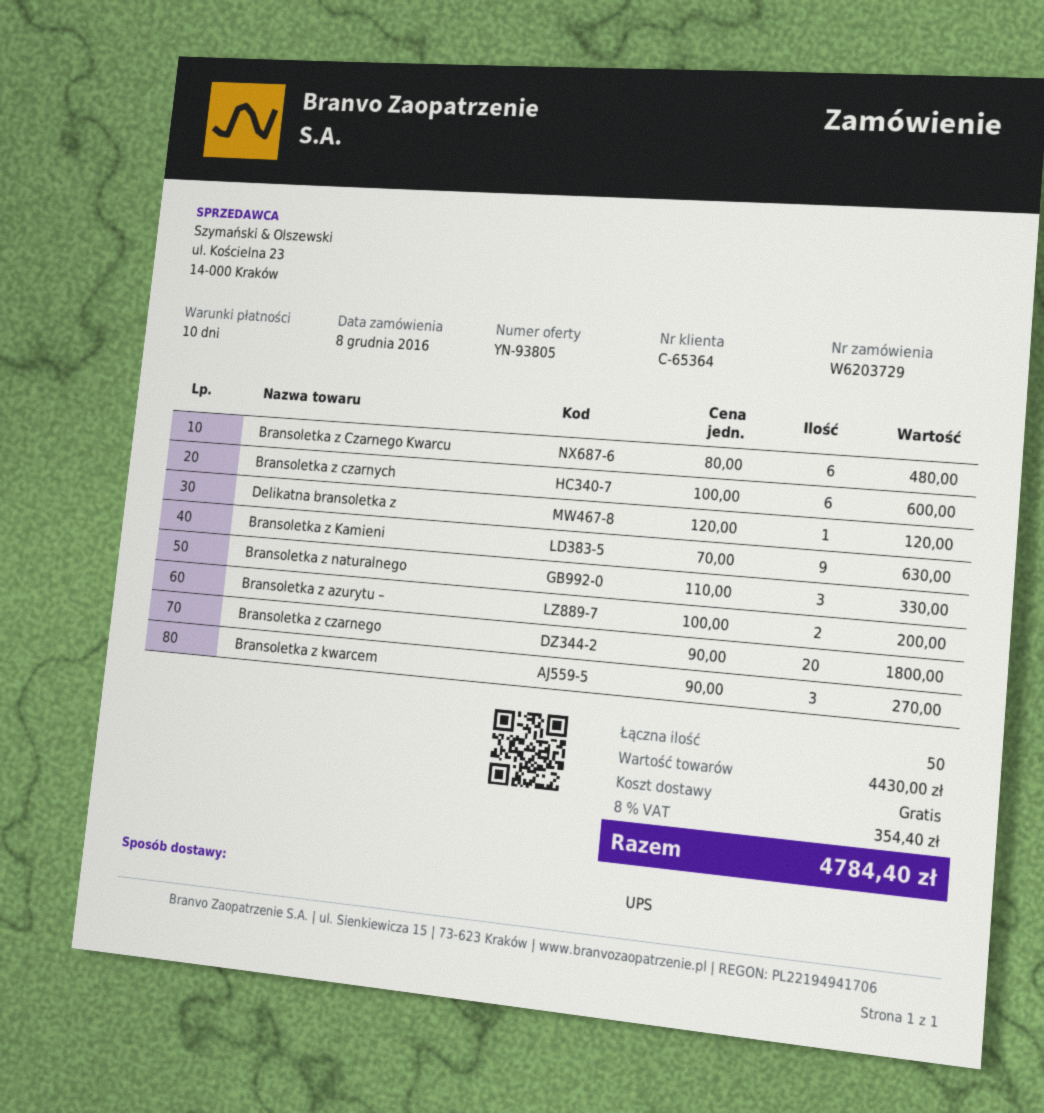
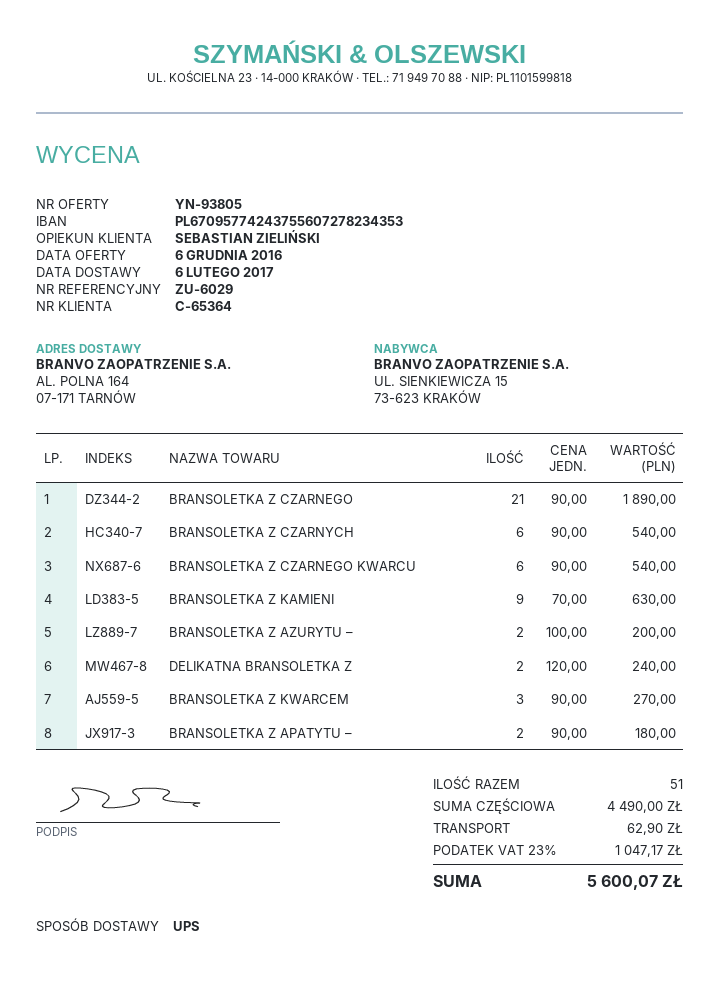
Bransoletka z Czarnego Kwarcu: 6 x 80.00 = 480.00 -> 6 x 90.00 = 540.00
Bransoletka z czarnych: 6 x 100.00 = 600.00 -> 6 x 90.00 = 540.00
Delikatna bransoletka z: 1 x 120.00 = 120.00 -> 2 x 120.00 = 240.00
Bransoletka z naturalnego: 3 x 110.00 = 330.00 -> none
Bransoletka z czarnego: 20 x 90.00 = 1800.00 -> 21 x 90.00 = 1890.00
BRANSOLETKA Z APATYTU –: none -> 2 x 90.00 = 180.00
total quantity: 50 -> 51
subtotal: 4430.00 -> 4490.00
shipping: 0.00 -> 62.90
tax: 8% = 354.40 -> 23% = 1047.17
total: 4784.40 -> 5600.07

